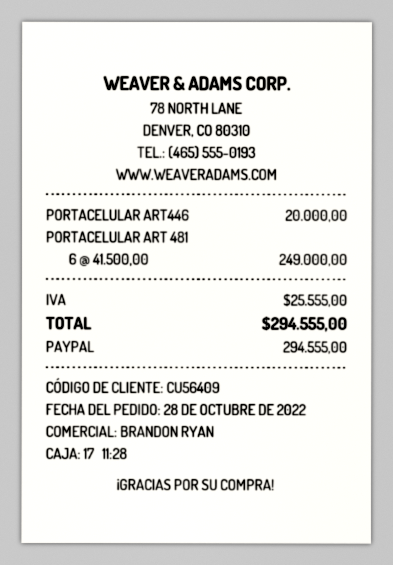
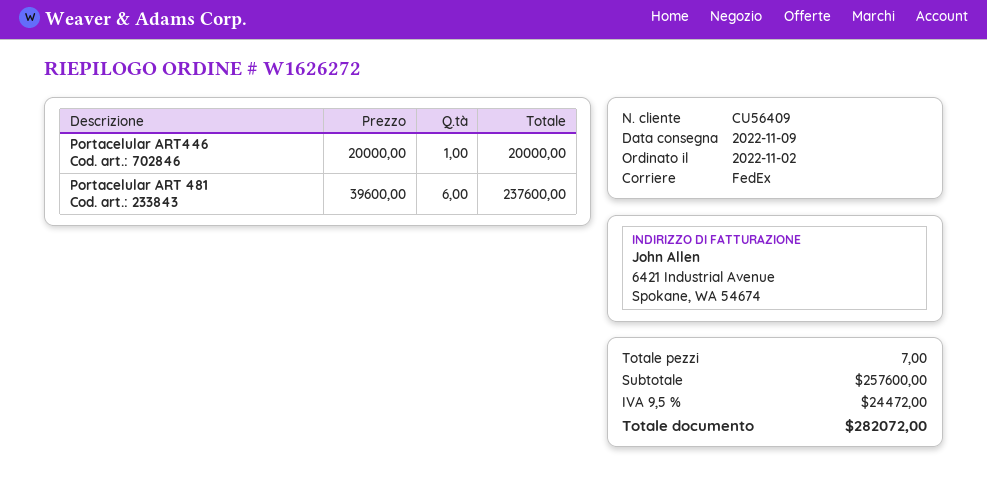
order date: 2022-10-28 -> 2022-11-02
PORTACELULAR ART 481: 6 x 41500.00 = 249000.00 -> 6 x 39600.00 = 237600.00
tax: 25555.00 -> 24472.00
total: 294555.00 -> 282072.00

